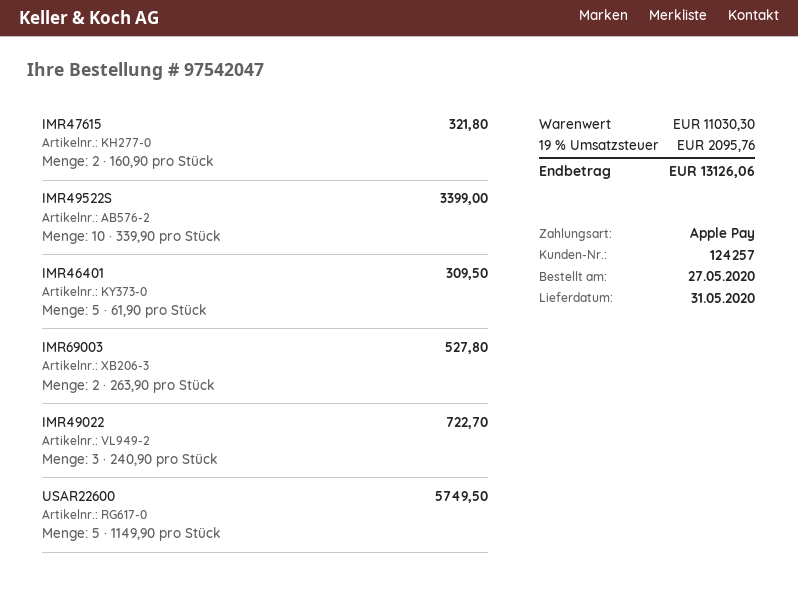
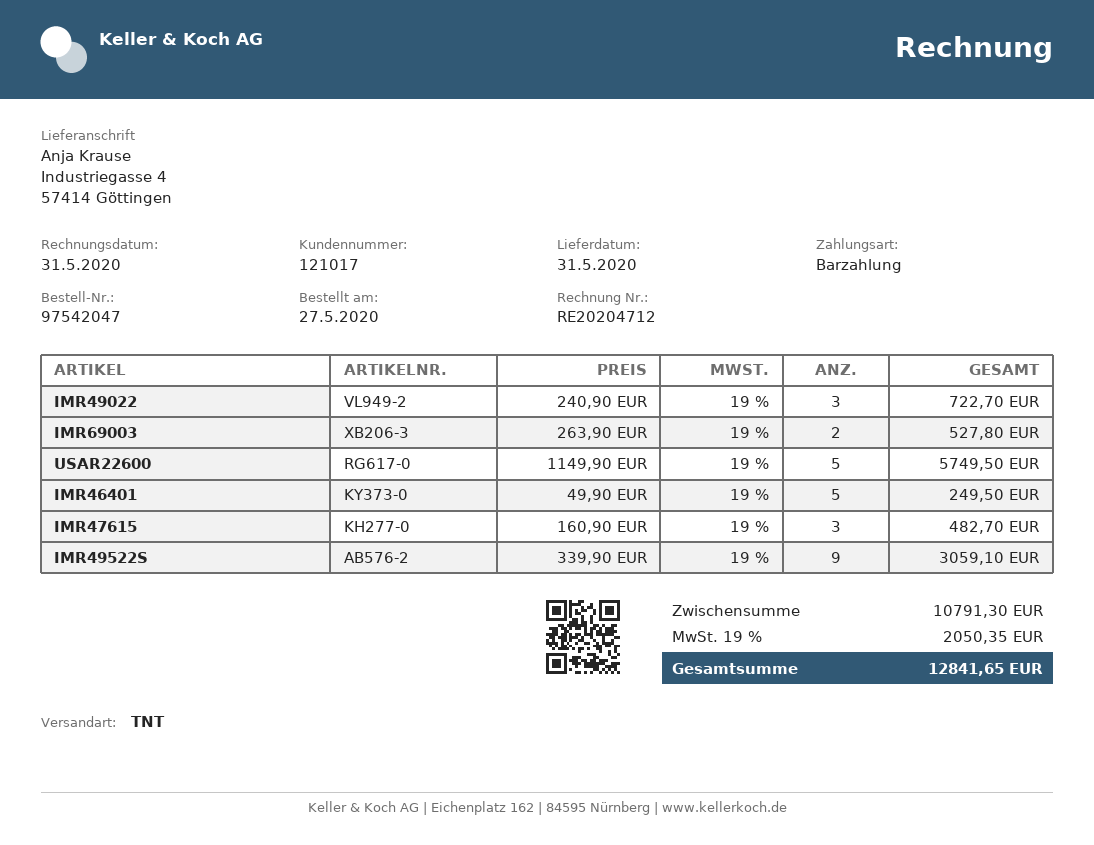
customer number: 124257 -> 121017
payment method: Apple Pay -> cash
IMR47615: 2 x 160.90 = 321.80 -> 3 x 160.90 = 482.70
IMR49522S: 10 x 339.90 = 3399.00 -> 9 x 339.90 = 3059.10
IMR46401: 5 x 61.90 = 309.50 -> 5 x 49.90 = 249.50
subtotal: 11030.30 -> 10791.30
tax: 19% = 2095.76 -> 19% = 2050.35
total: 13126.06 -> 12841.65

